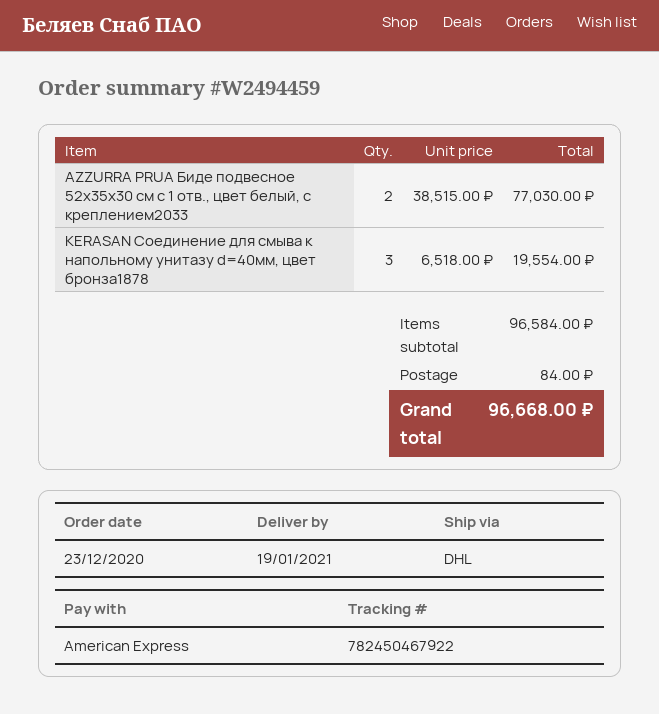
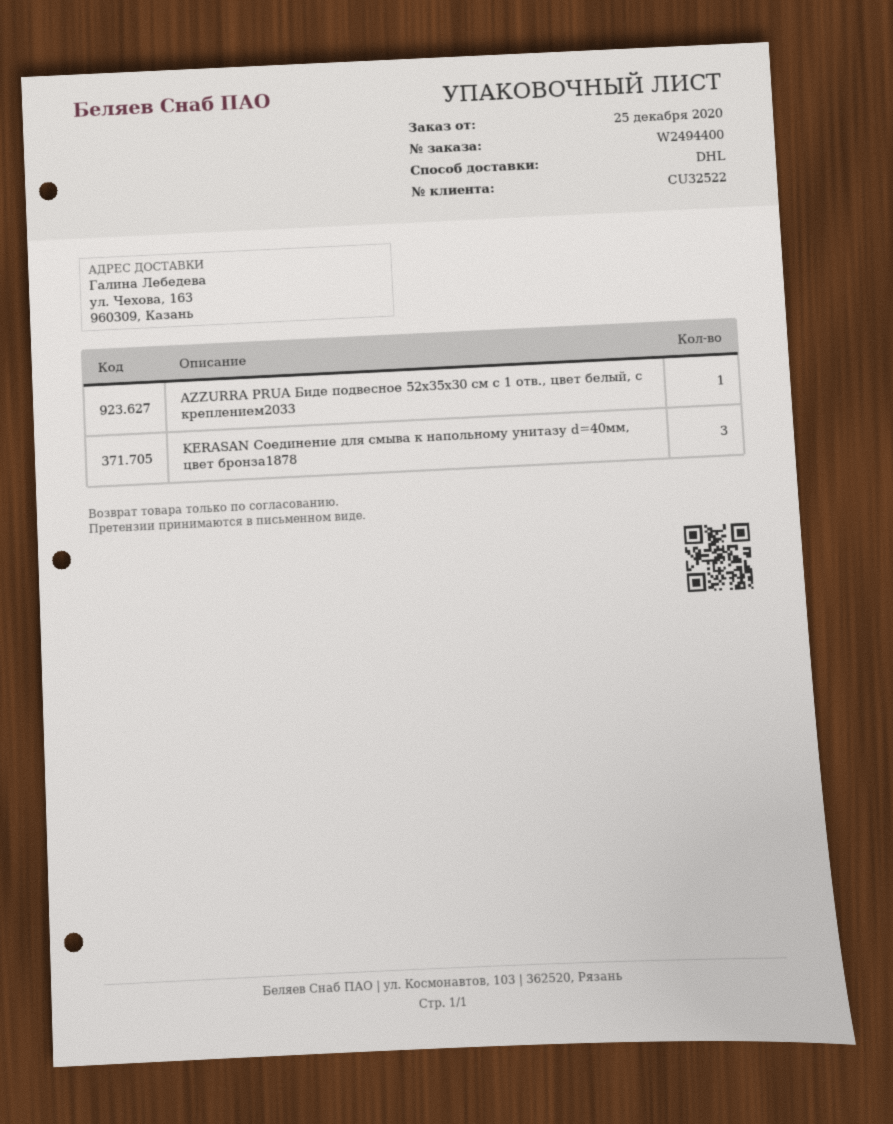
order number: W2494459 -> W2494400
order date: 2020-12-23 -> 2020-12-25
AZZURRA PRUA Биде подвесное 52х35х30 см c 1 отв., цвет белый, с креплением2033: 2 -> 1

